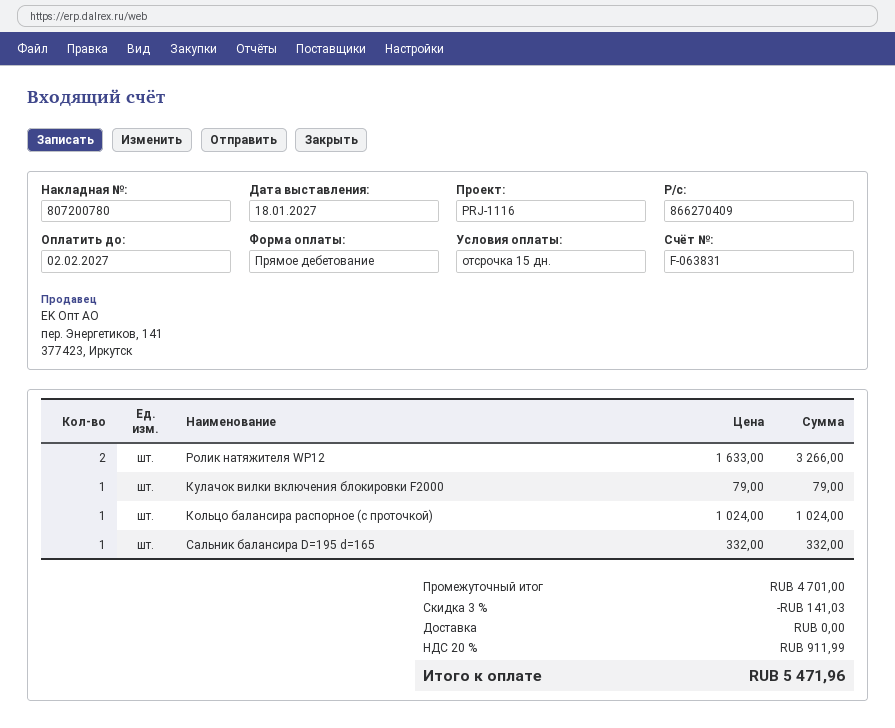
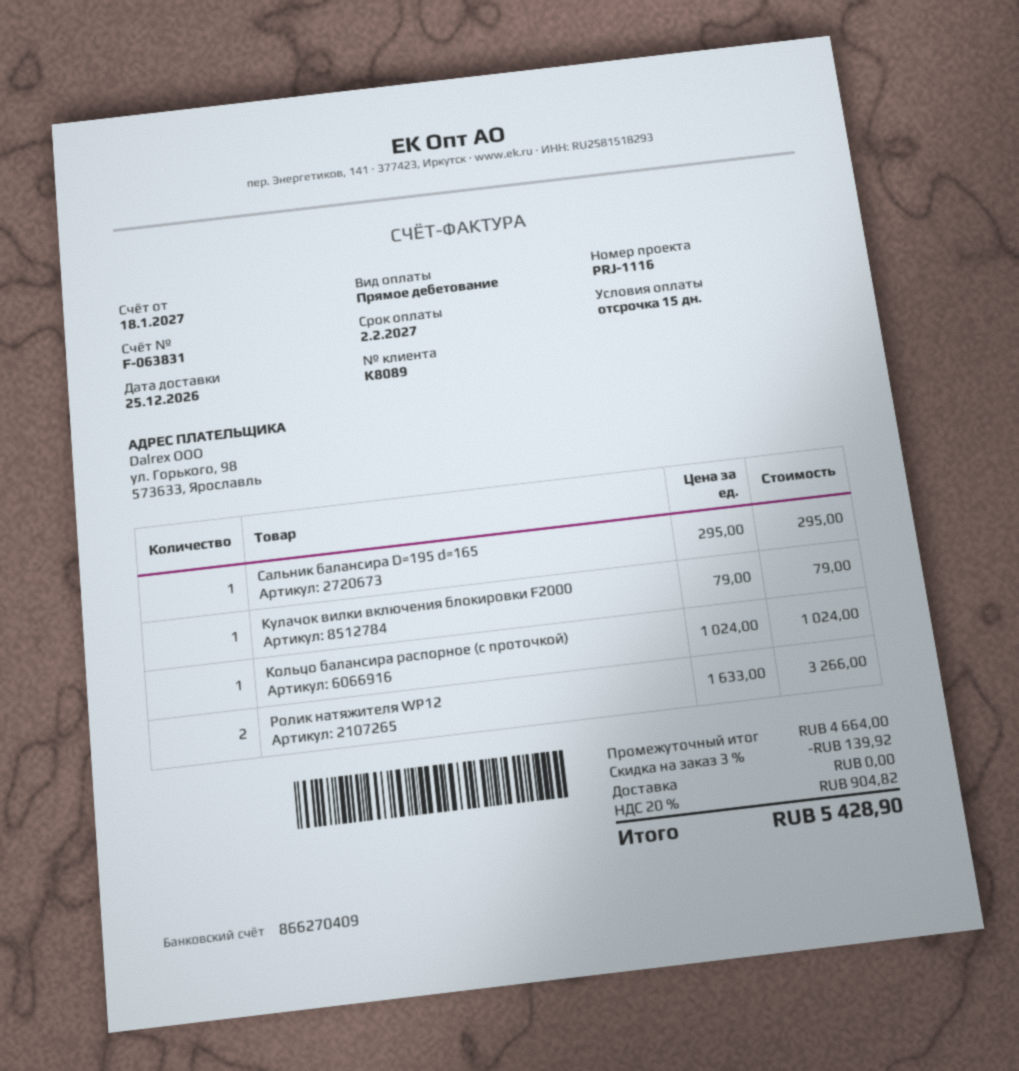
Сальник балансира D=195 d=165: 1 x 332.00 = 332.00 -> 1 x 295.00 = 295.00
subtotal: 4701.00 -> 4664.00
discount: 3% = 141.03 -> 3% = 139.92
tax: 20% = 911.99 -> 20% = 904.82
total: 5471.96 -> 5428.90

